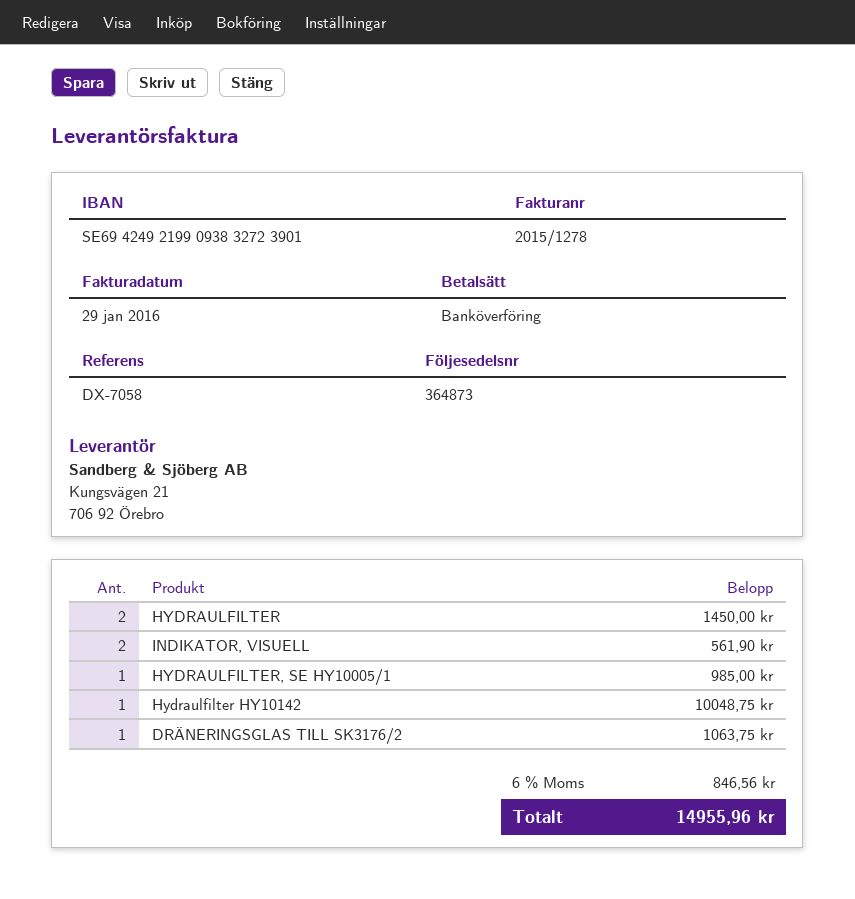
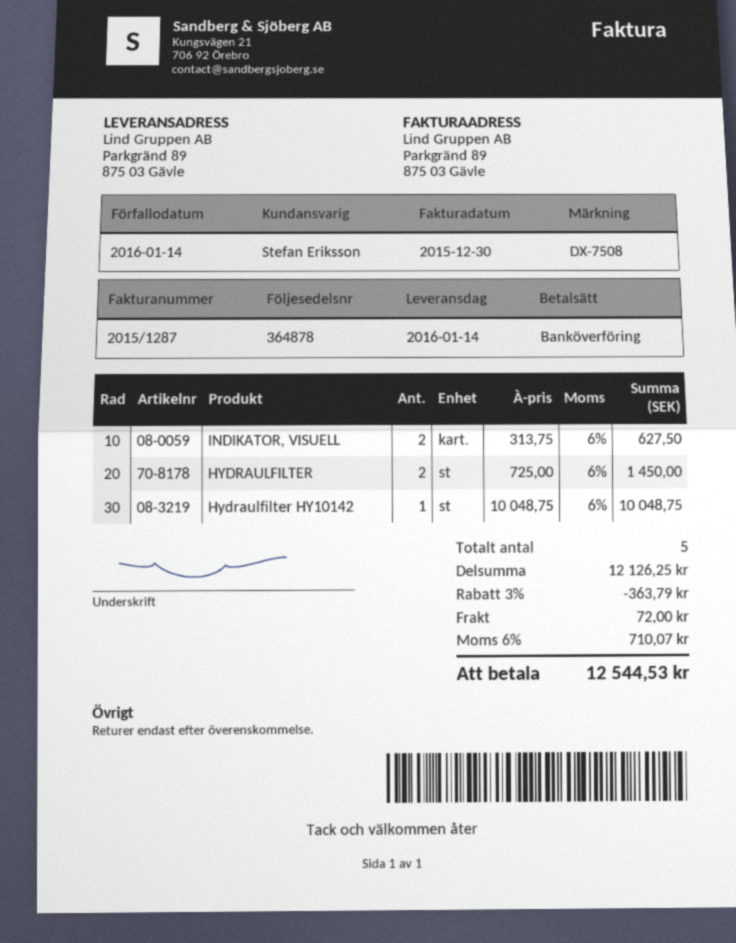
delivery note number: 364873 -> 364878
invoice number: 2015/1278 -> 2015/1287
invoice date: 2016-01-29 -> 2015-12-30
reference: DX-7058 -> DX-7508
INDIKATOR, VISUELL: 2 for 561.90 -> 2 for 627.50
HYDRAULFILTER, SE HY10005/1: 1 for 985.00 -> none
DRÄNERINGSGLAS TILL SK3176/2: 1 for 1063.75 -> none
discount: none -> 3% = 363.79
shipping: none -> 72.00
tax: 6% = 846.56 -> 6% = 710.07
total: 14955.96 -> 12544.53

